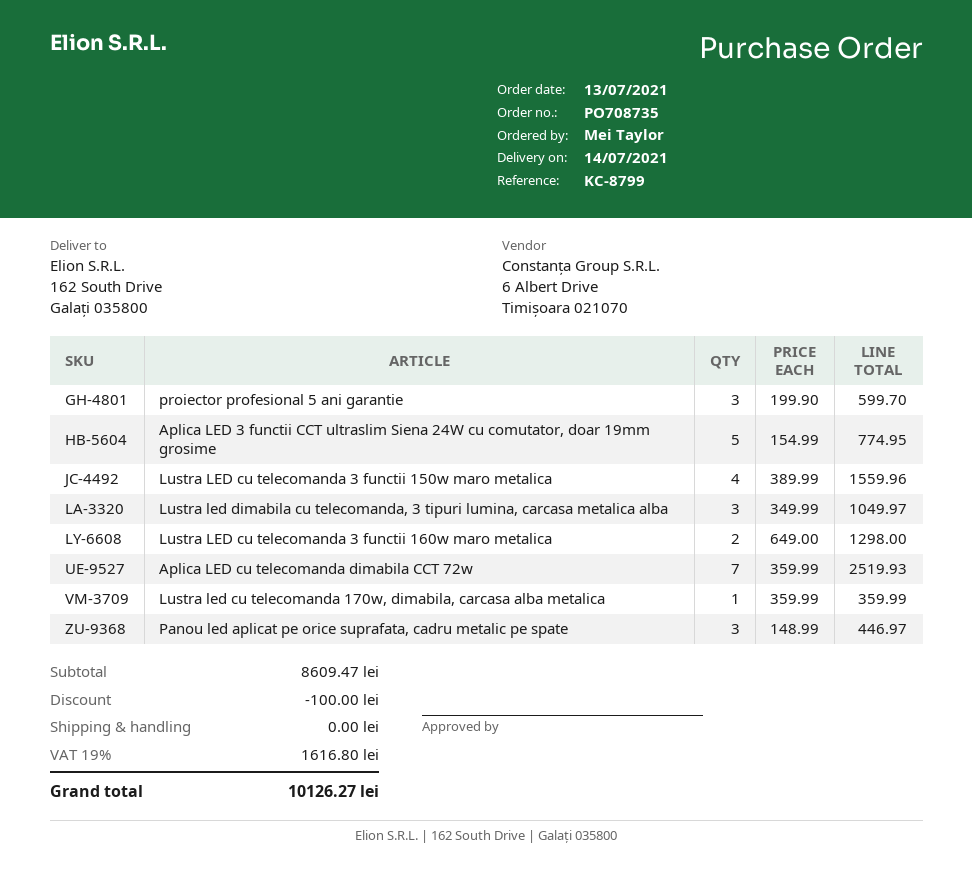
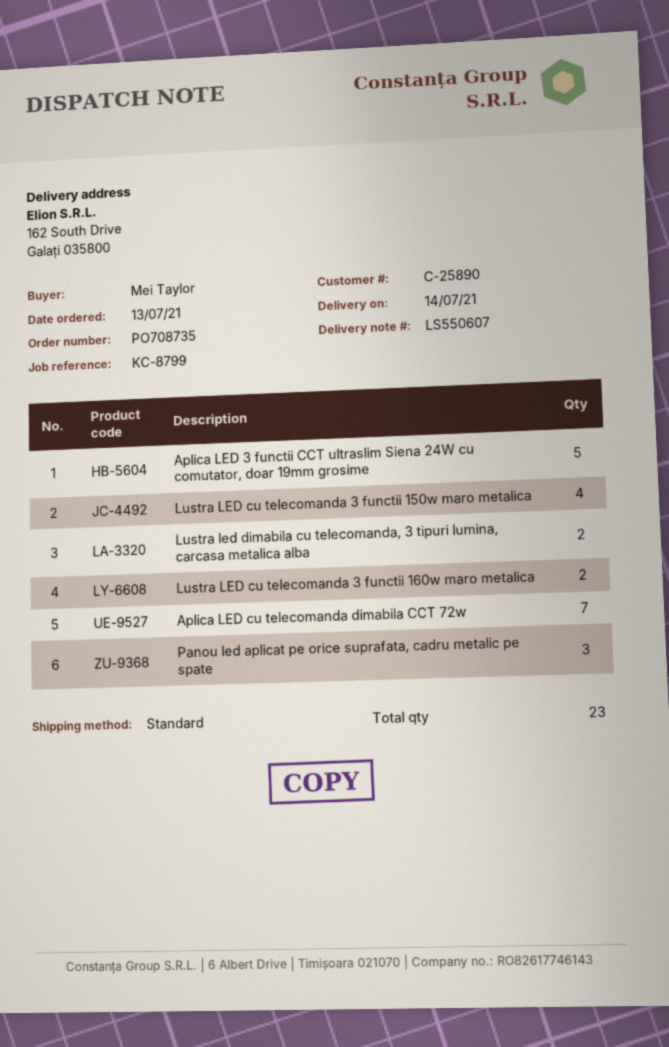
proiector profesional 5 ani garantie: 3 -> none
Lustra led dimabila cu telecomanda, 3 tipuri lumina, carcasa metalica alba: 3 -> 2
Lustra led cu telecomanda 170w, dimabila, carcasa alba metalica: 1 -> none

